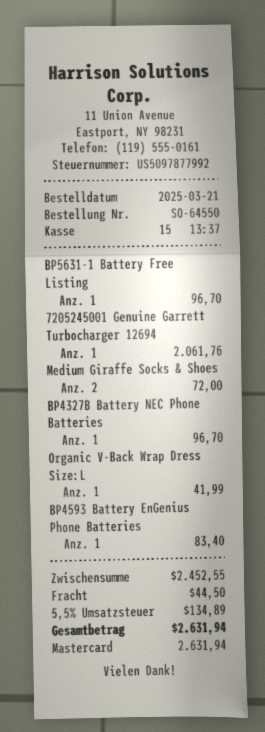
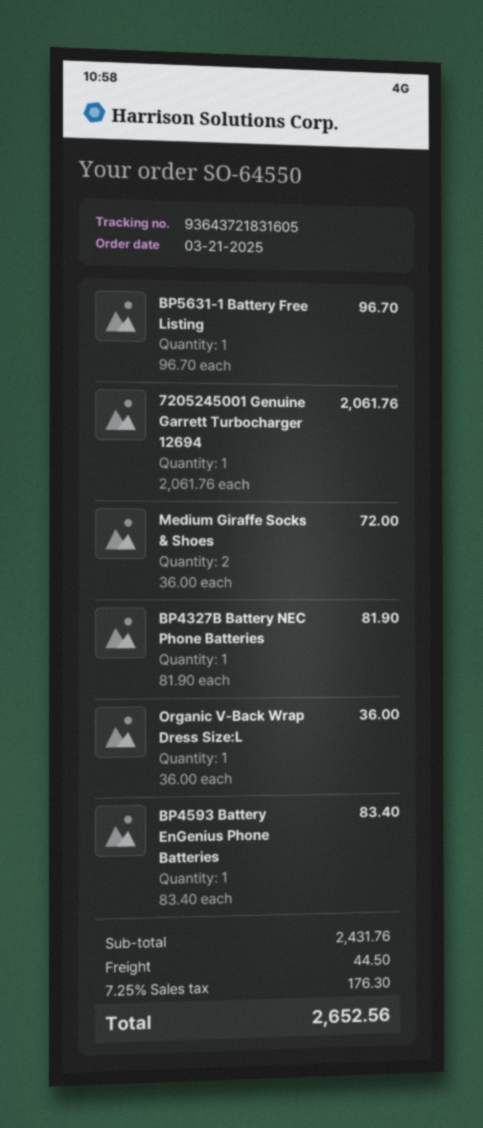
BP4327B Battery NEC Phone Batteries: 1 for 96.70 -> 1 for 81.90
Organic V-Back Wrap Dress Size:L: 1 for 41.99 -> 1 for 36.00
subtotal: 2452.55 -> 2431.76
tax: 5.5% = 134.89 -> 7.25% = 176.30
total: 2631.94 -> 2652.56

